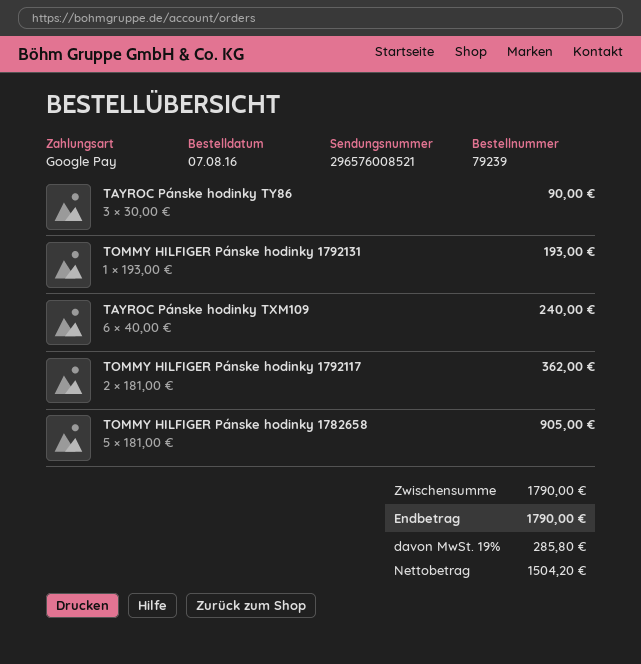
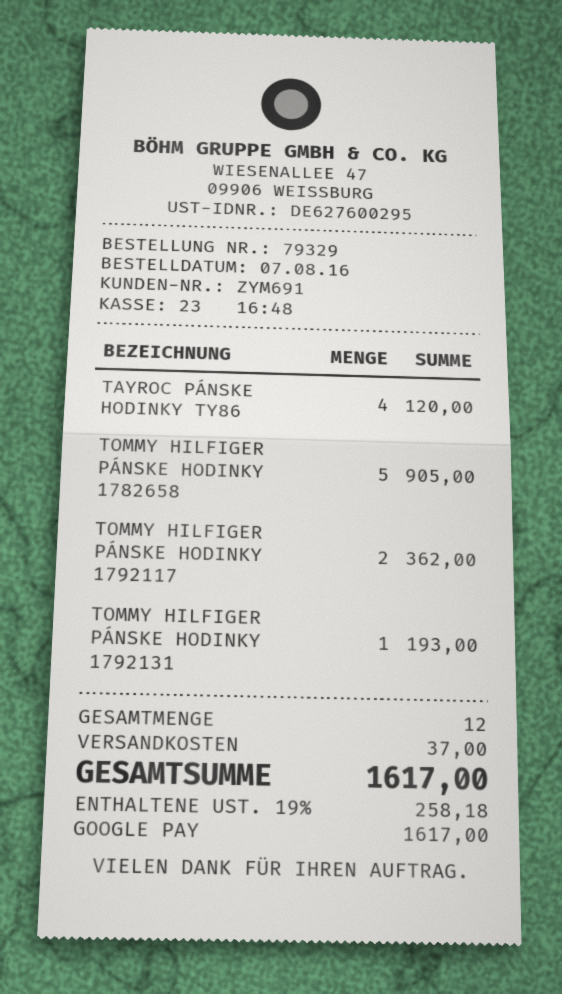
order number: 79239 -> 79329
TAYROC Pánske hodinky TY86: 3 for 90.00 -> 4 for 120.00
TAYROC Pánske hodinky TXM109: 6 for 240.00 -> none
shipping: none -> 37.00
tax: 19% = 285.80 -> 19% = 258.18
total: 1790.00 -> 1617.00

